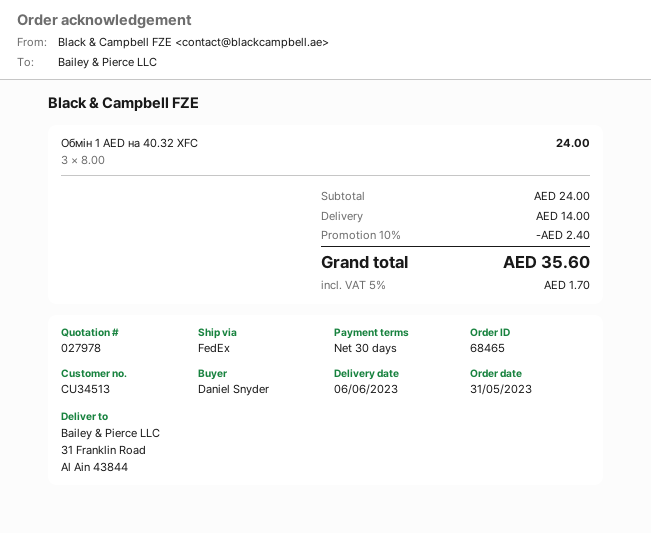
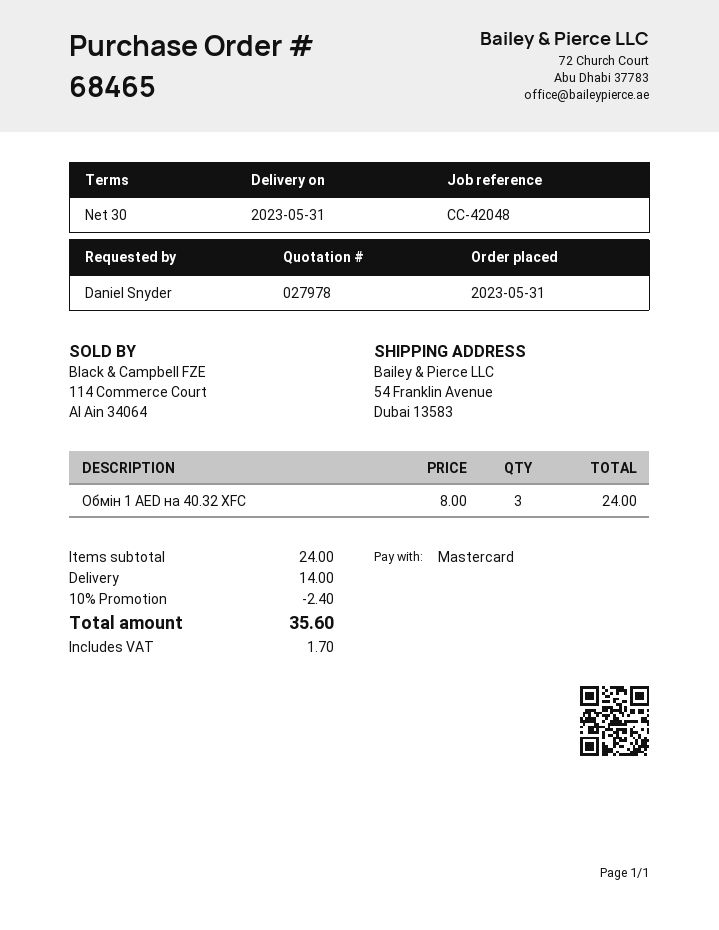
delivery date: 2023-06-06 -> 2023-05-31
ship to: 31 Franklin Road, Al Ain 43844 -> 54 Franklin Avenue, Dubai 13583

